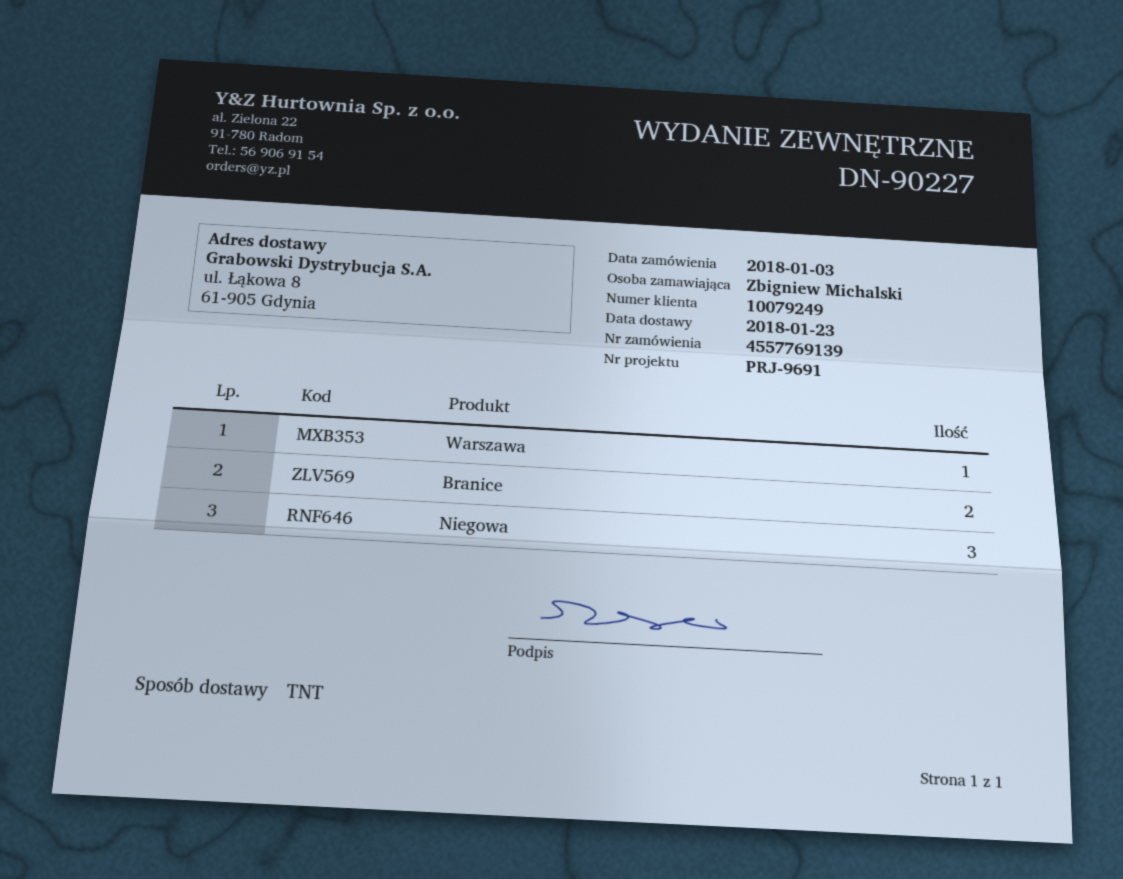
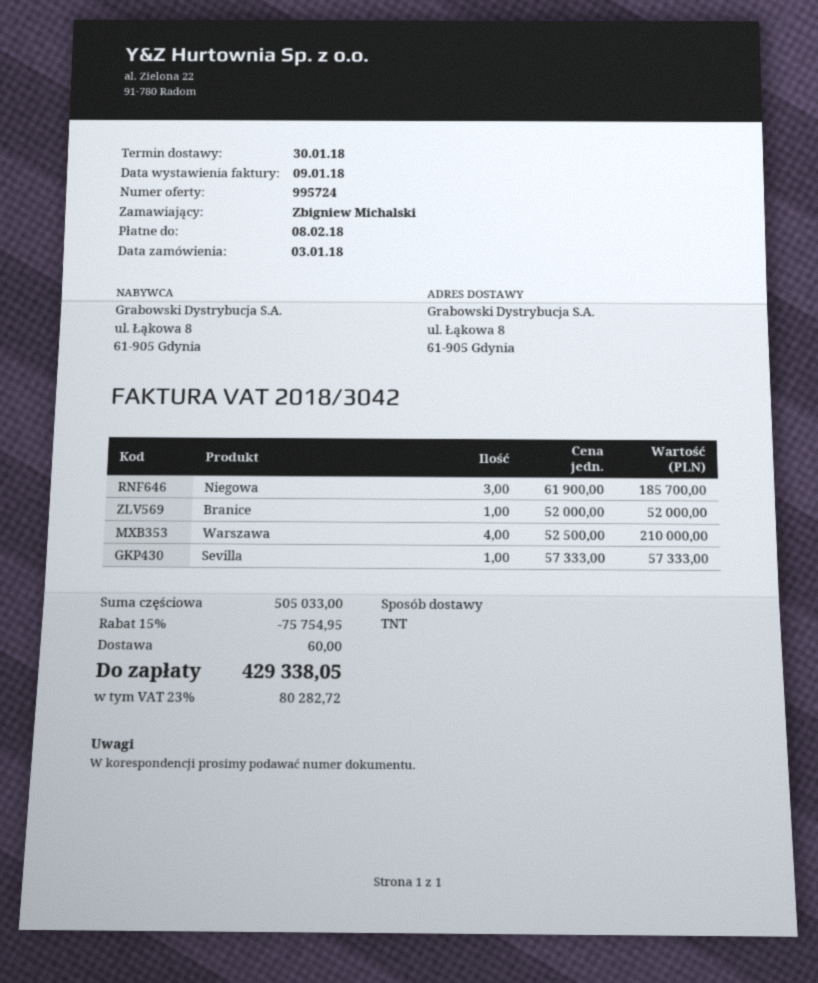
delivery date: 2018-01-23 -> 2018-01-30
Warszawa: 1 -> 4
Branice: 2 -> 1
Sevilla: none -> 1

